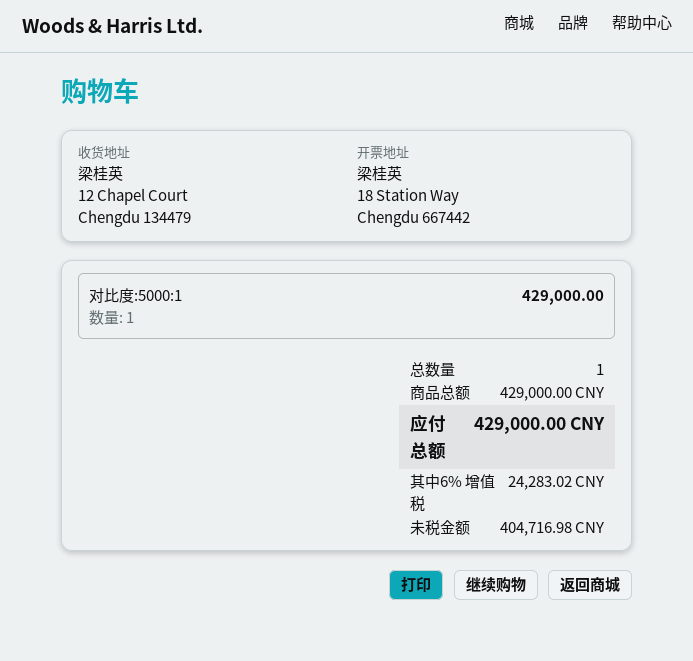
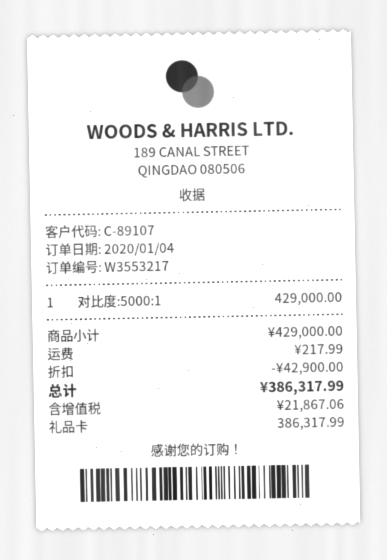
discount: none -> 42900.00
shipping: none -> 217.99
tax: 24283.02 -> 21867.06
total: 429000.00 -> 386317.99

